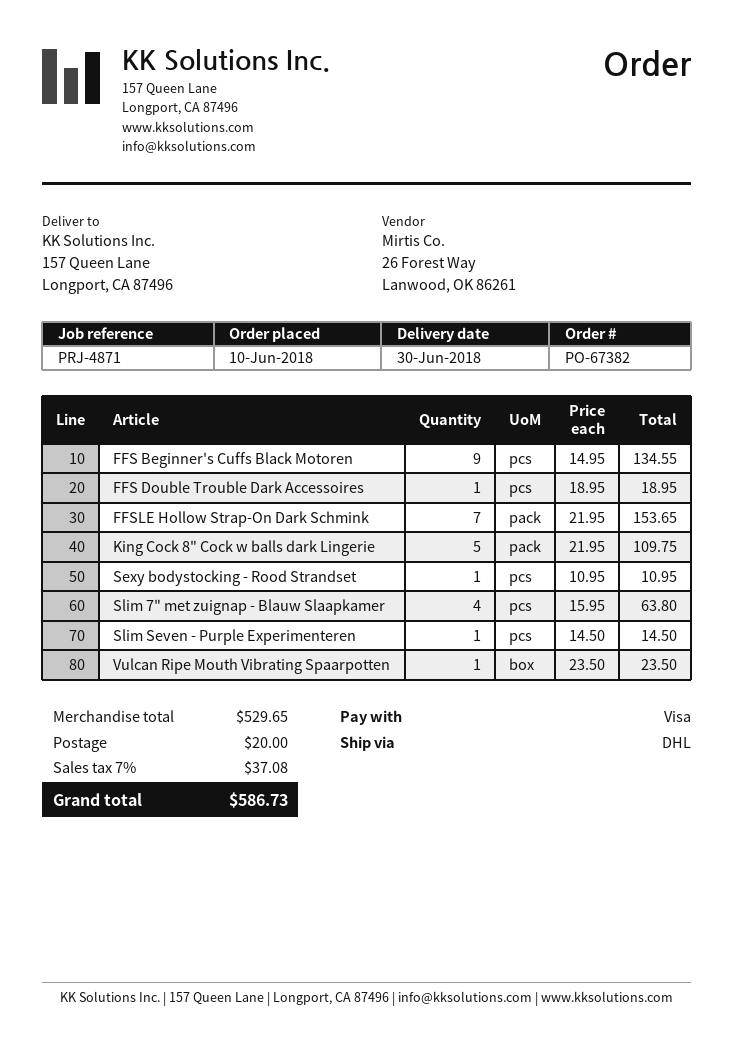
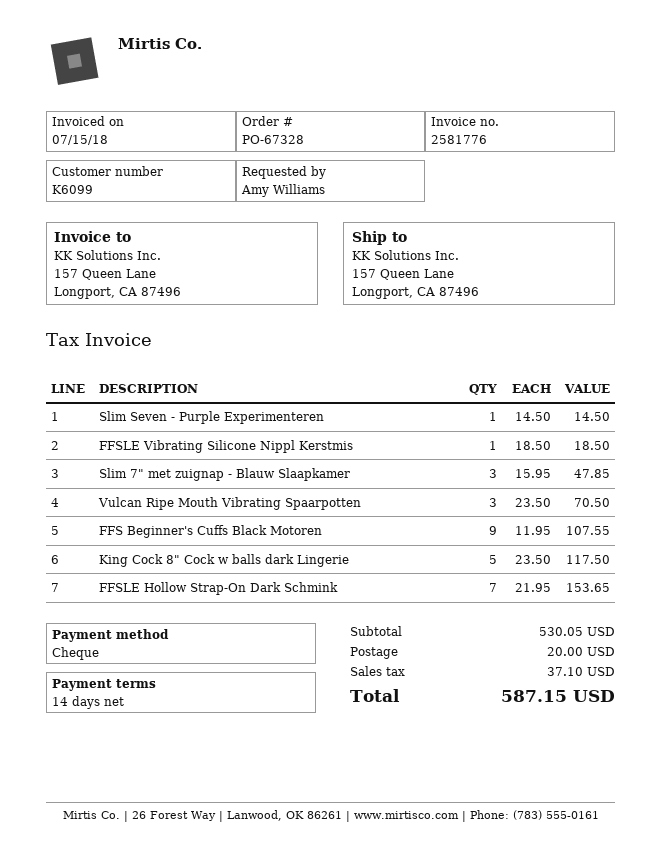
order number: PO-67382 -> PO-67328
payment method: Visa -> cheque
FFS Beginner's Cuffs Black Motoren: 9 x 14.95 = 134.55 -> 9 x 11.95 = 107.55
FFS Double Trouble Dark Accessoires: 1 x 18.95 = 18.95 -> none
King Cock 8" Cock w balls dark Lingerie: 5 x 21.95 = 109.75 -> 5 x 23.50 = 117.50
Sexy bodystocking - Rood Strandset: 1 x 10.95 = 10.95 -> none
Slim 7" met zuignap - Blauw Slaapkamer: 4 x 15.95 = 63.80 -> 3 x 15.95 = 47.85
Vulcan Ripe Mouth Vibrating Spaarpotten: 1 x 23.50 = 23.50 -> 3 x 23.50 = 70.50
FFSLE Vibrating Silicone Nippl Kerstmis: none -> 1 x 18.50 = 18.50
subtotal: 529.65 -> 530.05
tax: 37.08 -> 37.10
total: 586.73 -> 587.15

